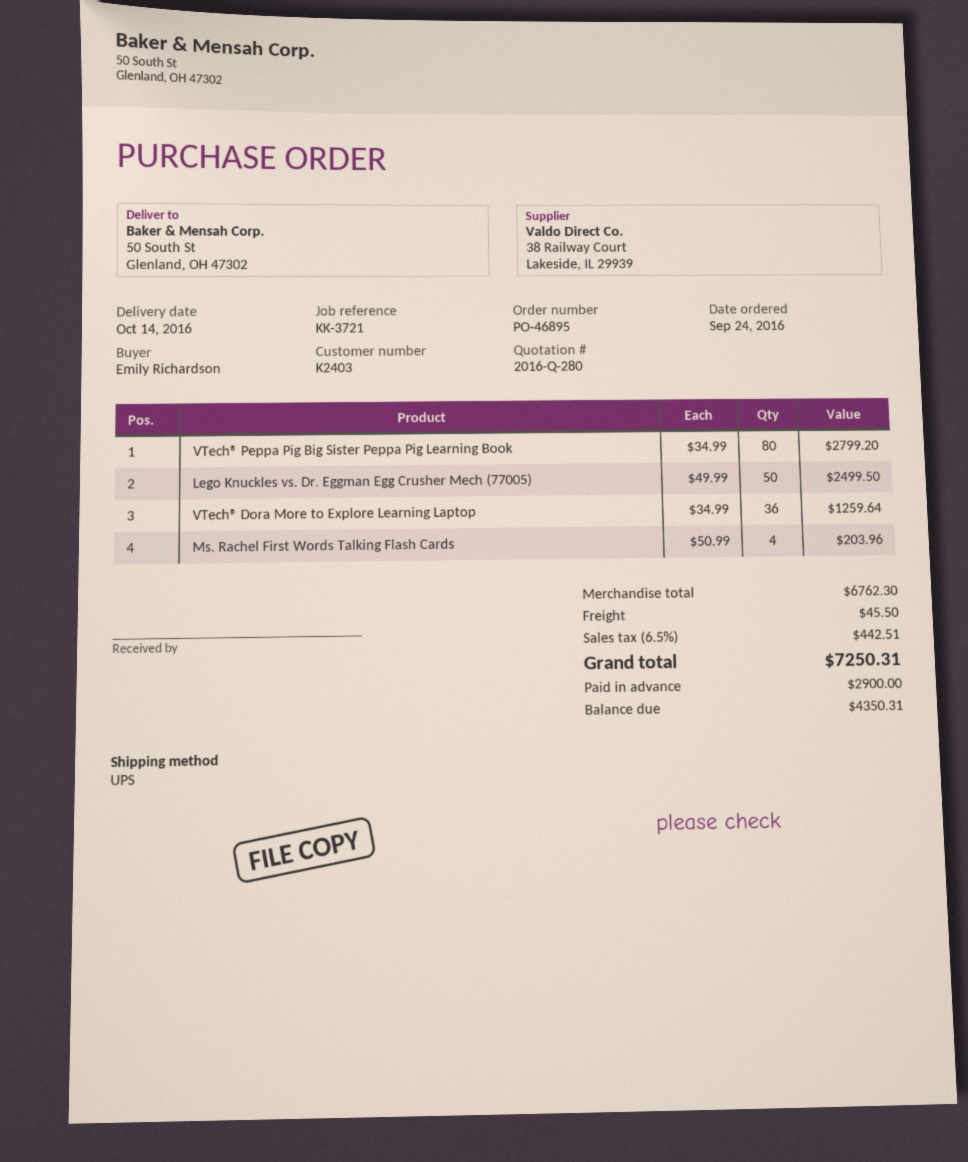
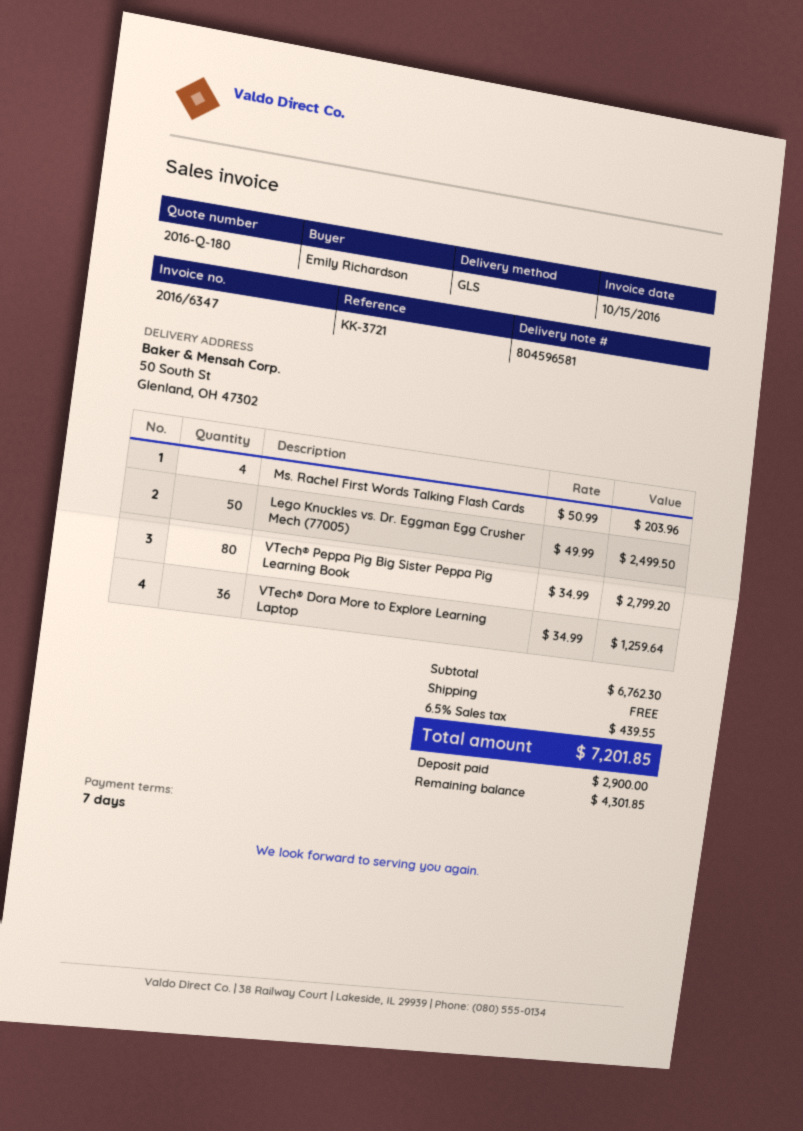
quote number: 2016-Q-280 -> 2016-Q-180
shipping method: UPS -> GLS
shipping: 45.50 -> 0.00
tax: 6.5% = 442.51 -> 6.5% = 439.55
total: 7250.31 -> 7201.85
balance: 4350.31 -> 4301.85

